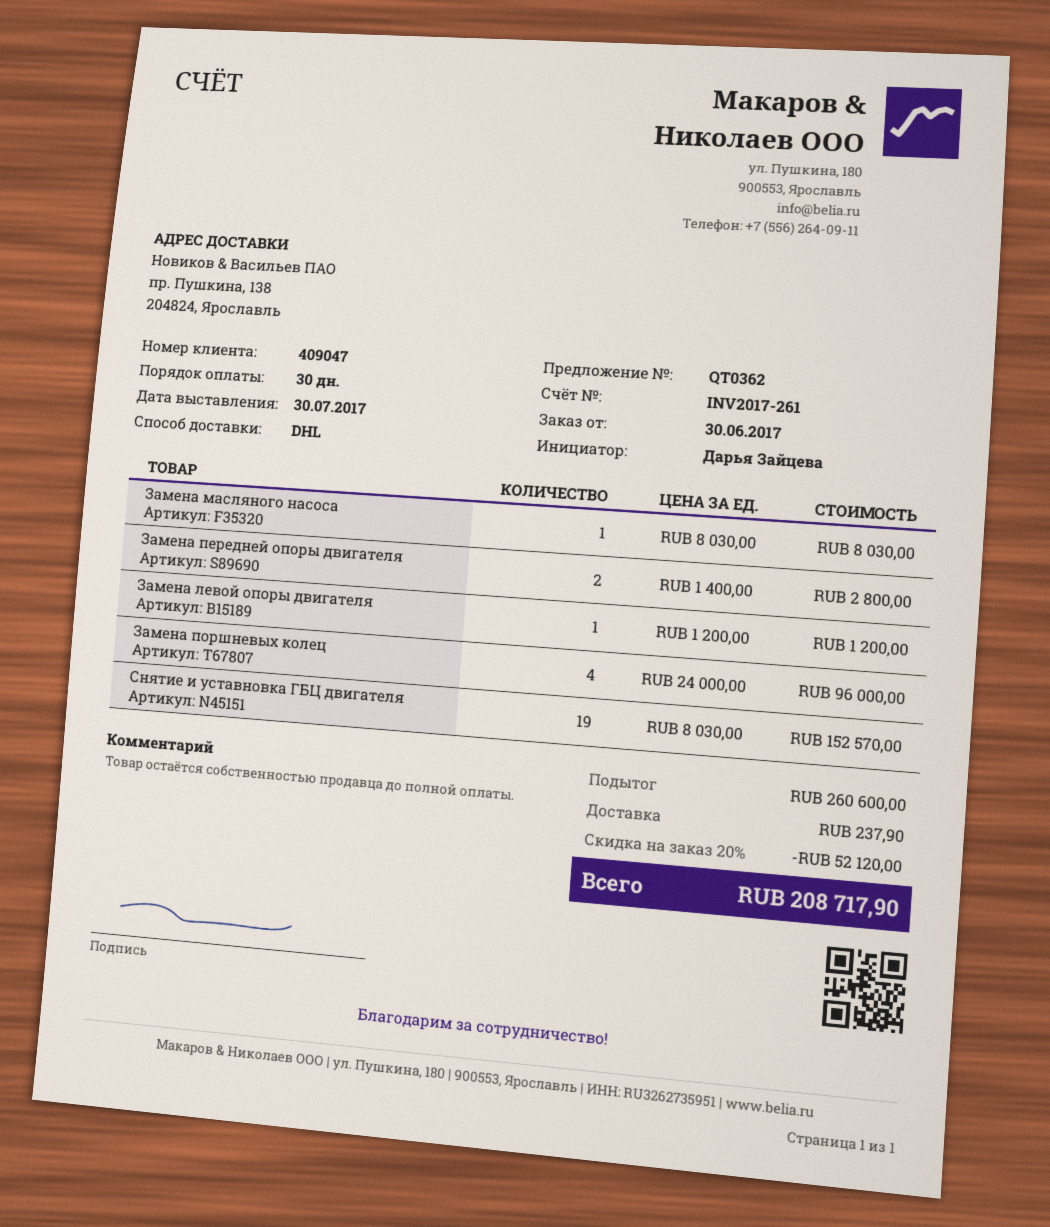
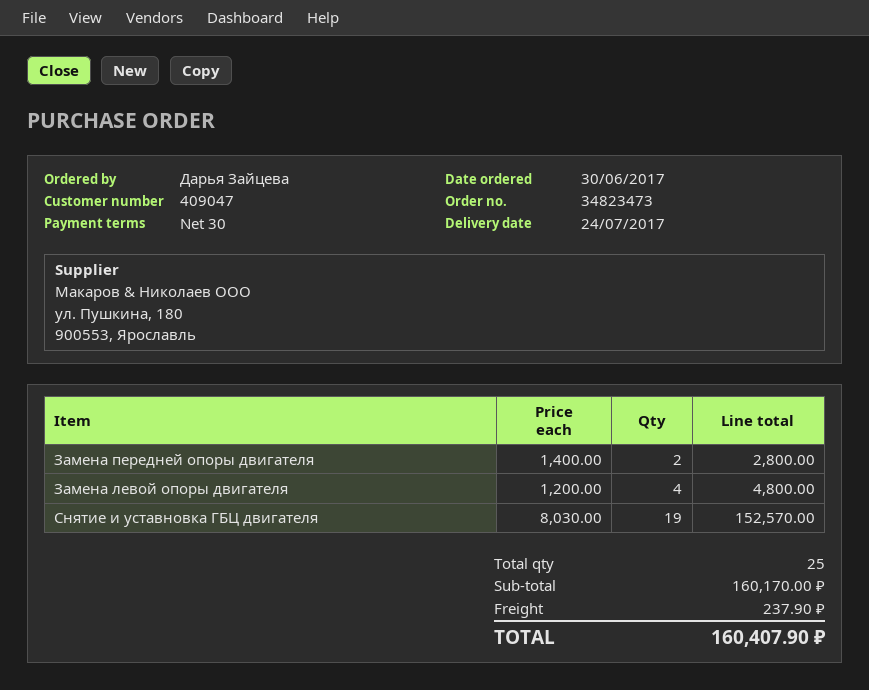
Замена масляного насоса: 1 x 8030.00 = 8030.00 -> none
Замена левой опоры двигателя: 1 x 1200.00 = 1200.00 -> 4 x 1200.00 = 4800.00
Замена поршневых колец: 4 x 24000.00 = 96000.00 -> none
subtotal: 260600.00 -> 160170.00
discount: 20% = 52120.00 -> none
total: 208717.90 -> 160407.90

